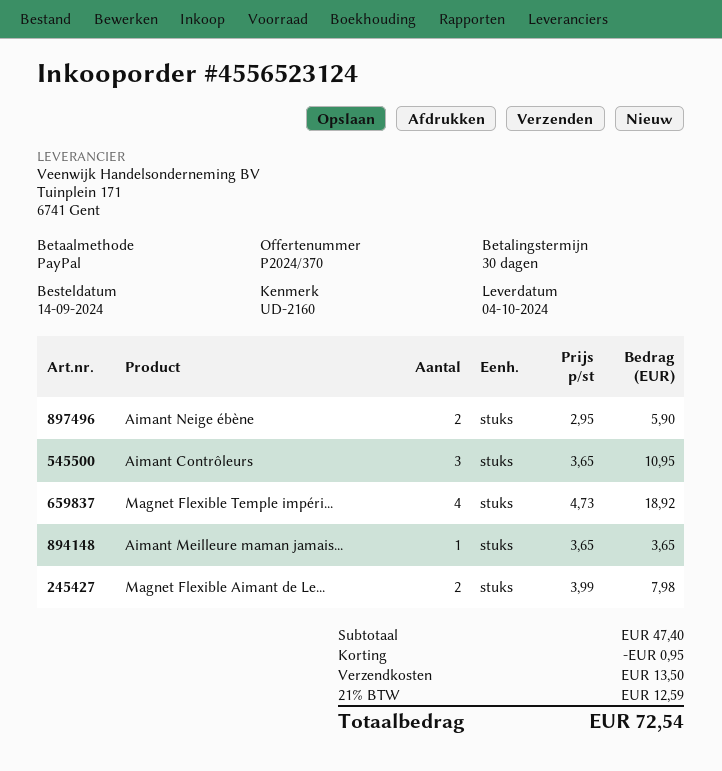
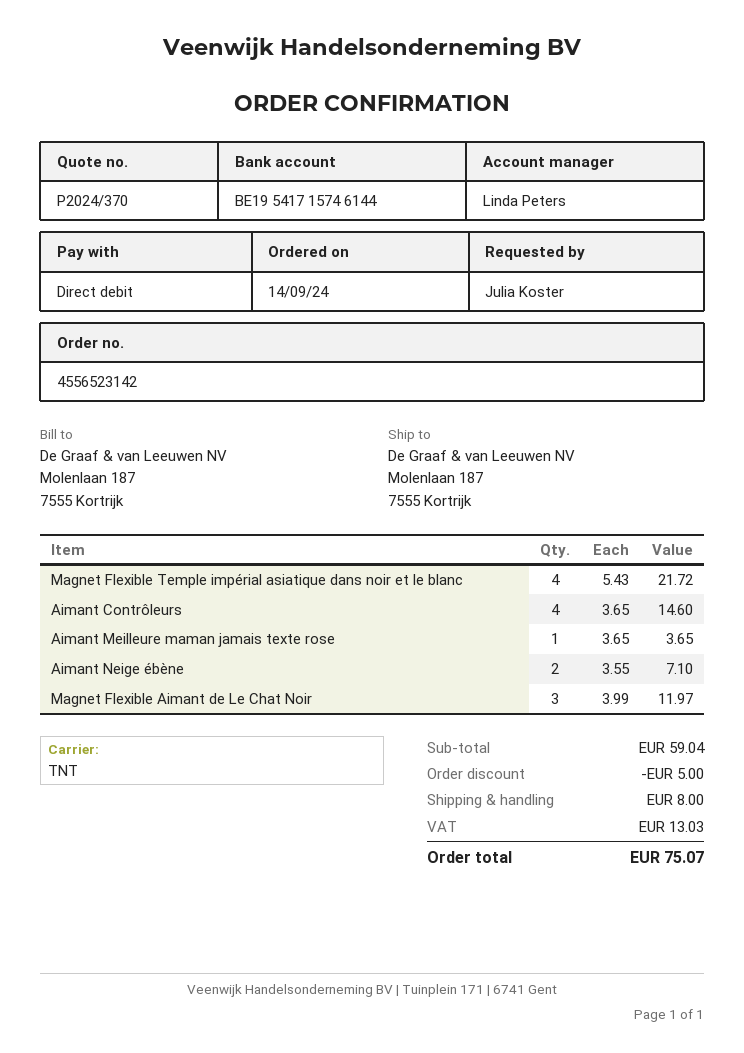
order number: 4556523124 -> 4556523142
payment method: PayPal -> direct debit
Aimant Neige ébène: 2 x 2.95 = 5.90 -> 2 x 3.55 = 7.10
Aimant Contrôleurs: 3 x 3.65 = 10.95 -> 4 x 3.65 = 14.60
Magnet Flexible Temple impéri...: 4 x 4.73 = 18.92 -> 4 x 5.43 = 21.72
Magnet Flexible Aimant de Le...: 2 x 3.99 = 7.98 -> 3 x 3.99 = 11.97
subtotal: 47.40 -> 59.04
discount: 0.95 -> 5.00
shipping: 13.50 -> 8.00
tax: 12.59 -> 13.03
total: 72.54 -> 75.07

